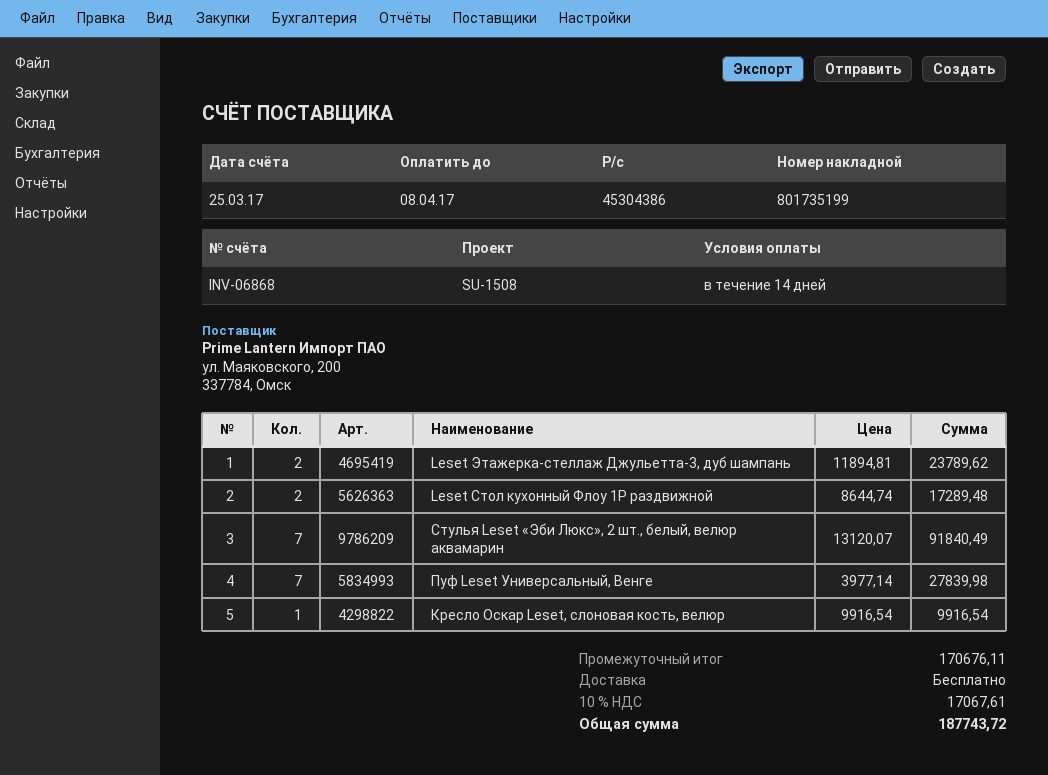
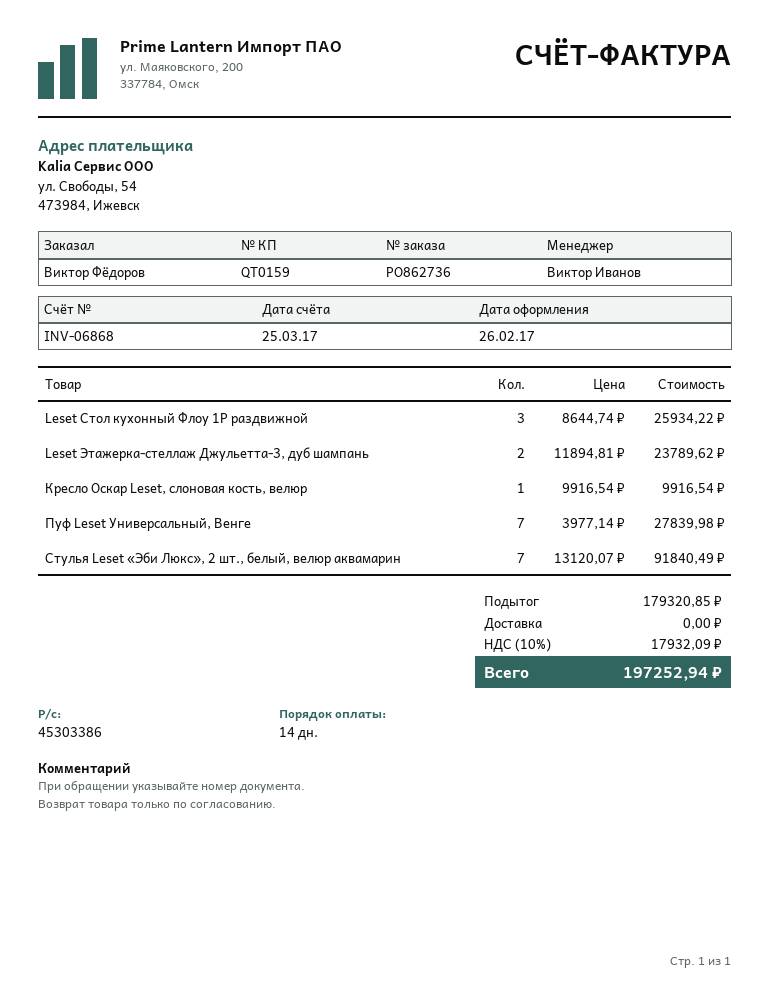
bank account: 45304386 -> 45303386
Leset Стол кухонный Флоу 1Р раздвижной: 2 x 8644.74 = 17289.48 -> 3 x 8644.74 = 25934.22
subtotal: 170676.11 -> 179320.85
tax: 10% = 17067.61 -> 10% = 17932.09
total: 187743.72 -> 197252.94

